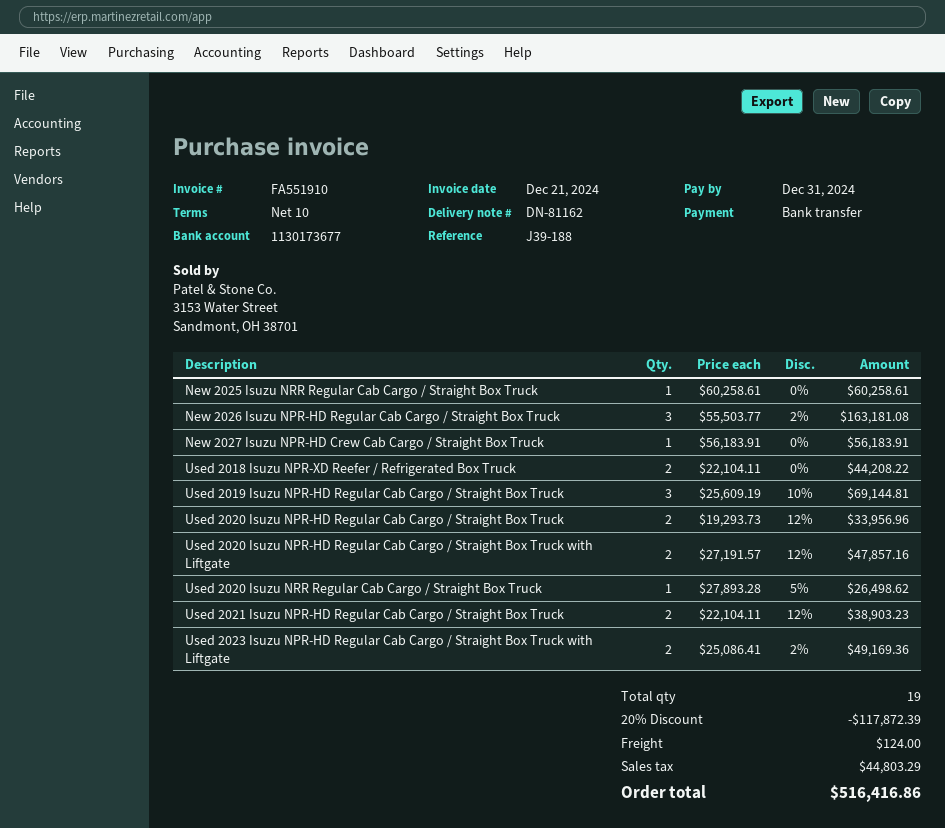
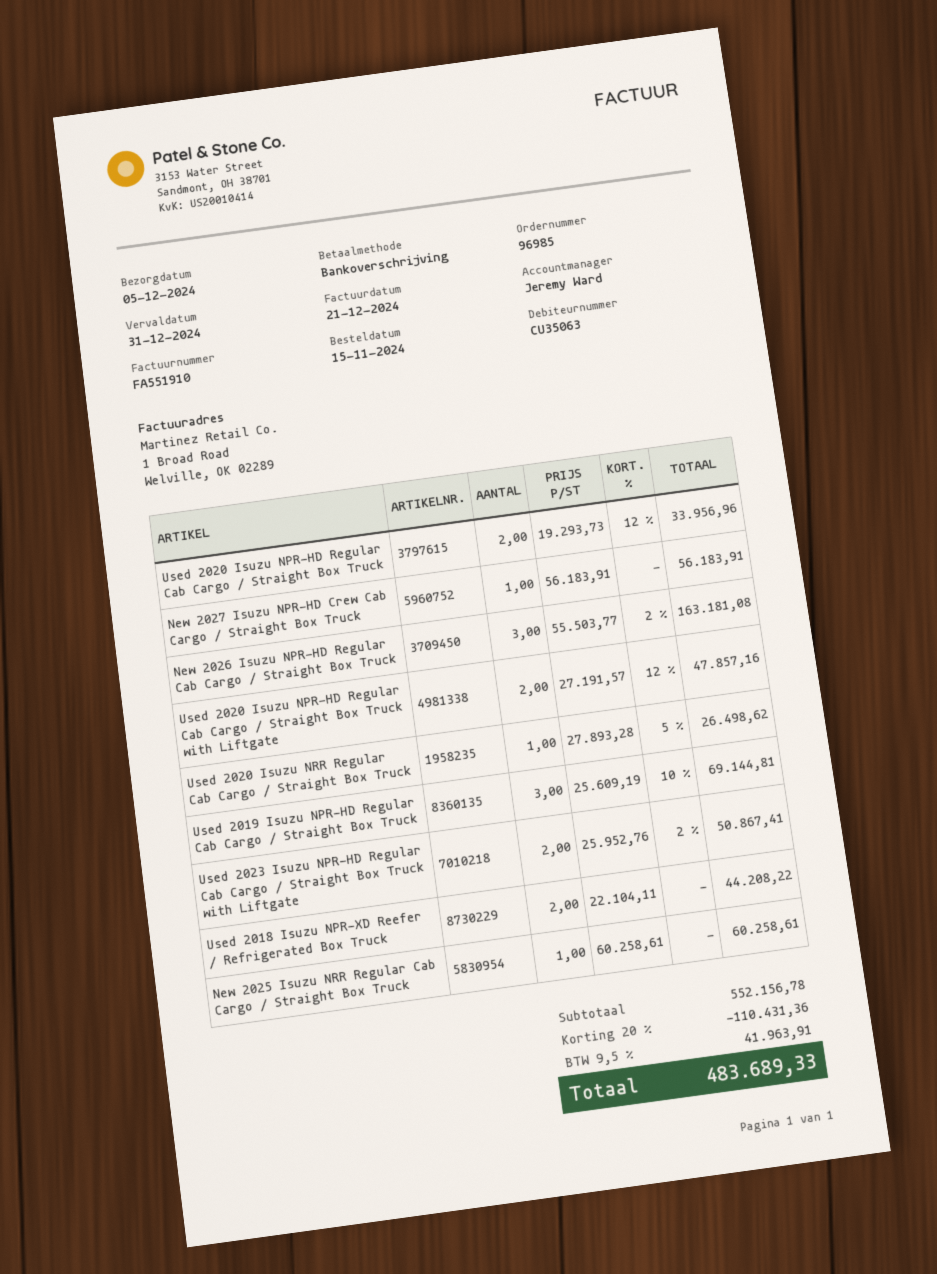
Used 2021 Isuzu NPR-HD Regular Cab Cargo / Straight Box Truck: 2 x 22104.11 - 12% = 38903.23 -> none
Used 2023 Isuzu NPR-HD Regular Cab Cargo / Straight Box Truck with Liftgate: 2 x 25086.41 - 2% = 49169.36 -> 2 x 25952.76 - 2% = 50867.41
discount: 20% = 117872.39 -> 20% = 110431.36
shipping: 124.00 -> none
tax: 44803.29 -> 41963.91
total: 516416.86 -> 483689.33

